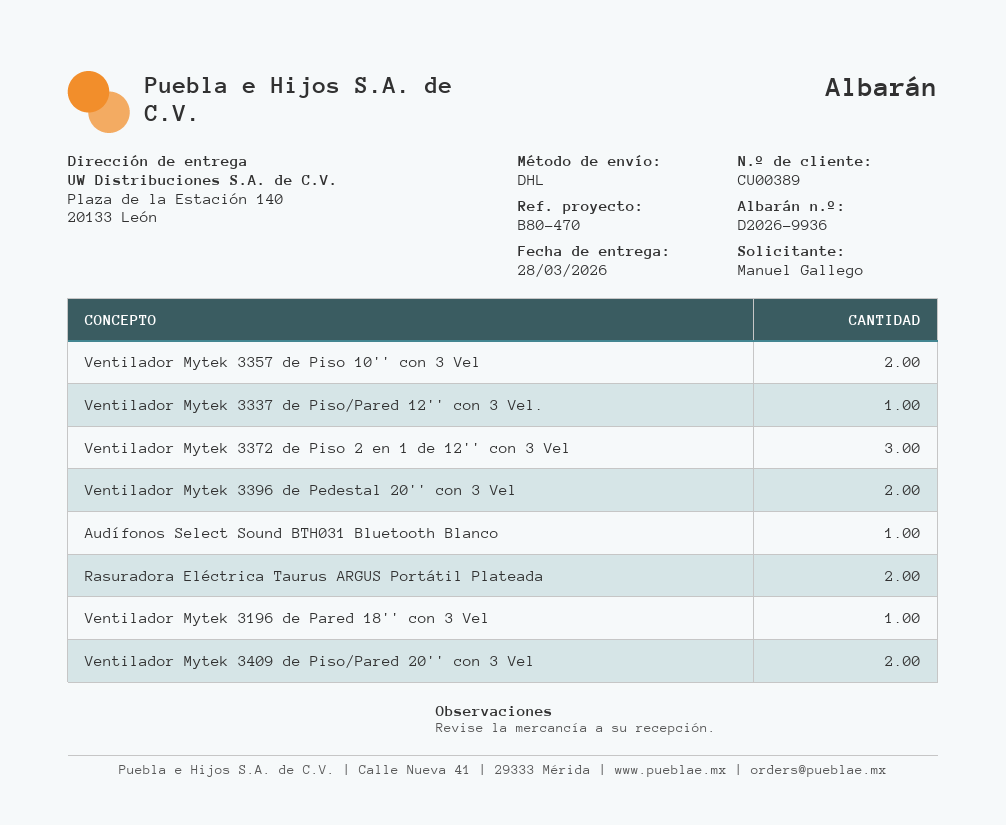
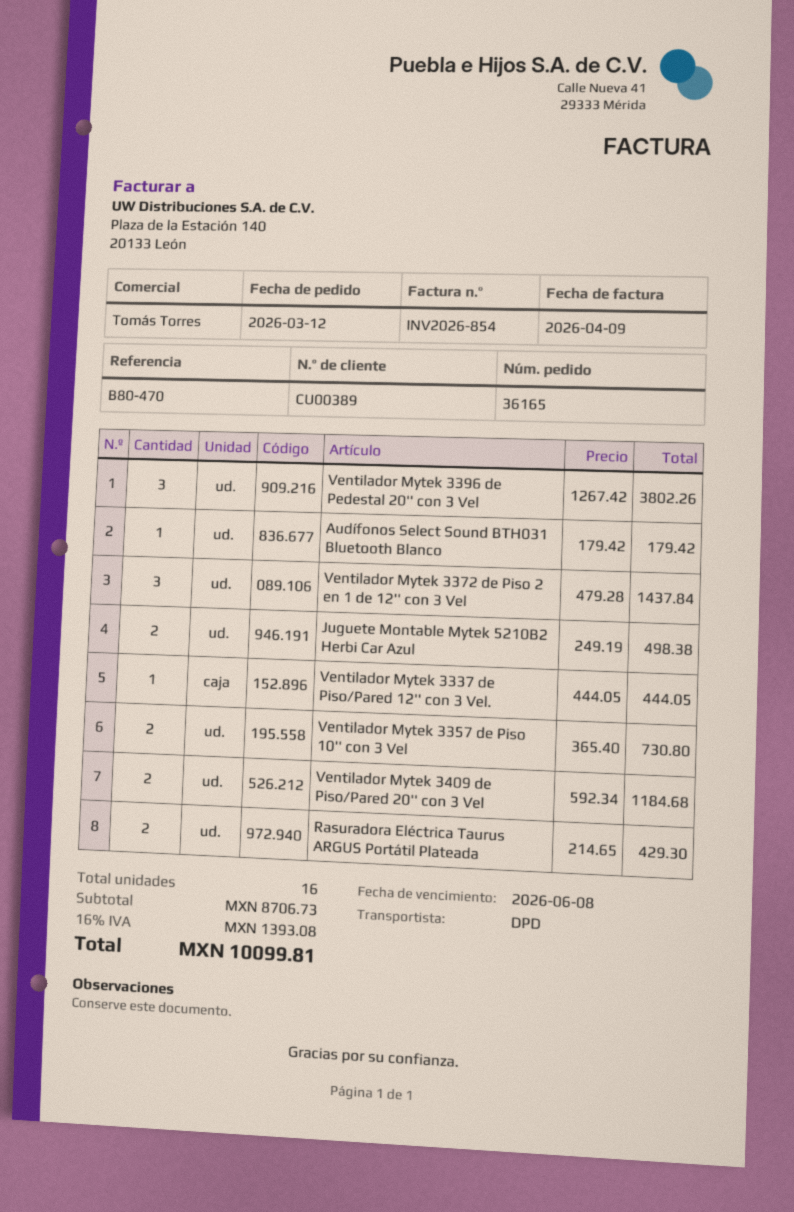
shipping method: DHL -> DPD
Ventilador Mytek 3396 de Pedestal 20'' con 3 Vel: 2 -> 3
Ventilador Mytek 3196 de Pared 18'' con 3 Vel: 1 -> none
Juguete Montable Mytek 5210B2 Herbi Car Azul: none -> 2

